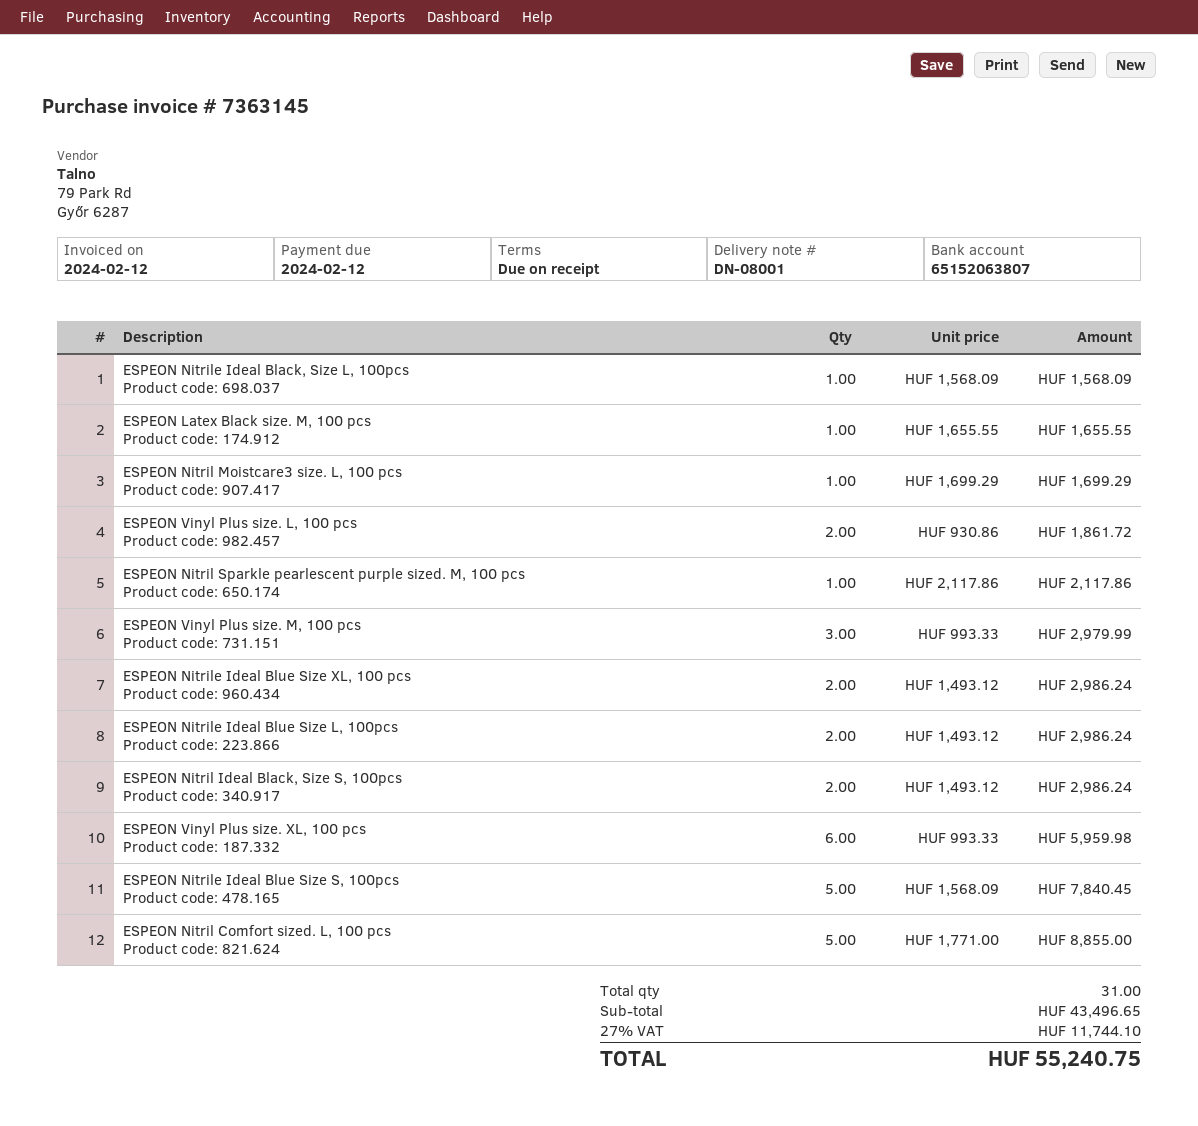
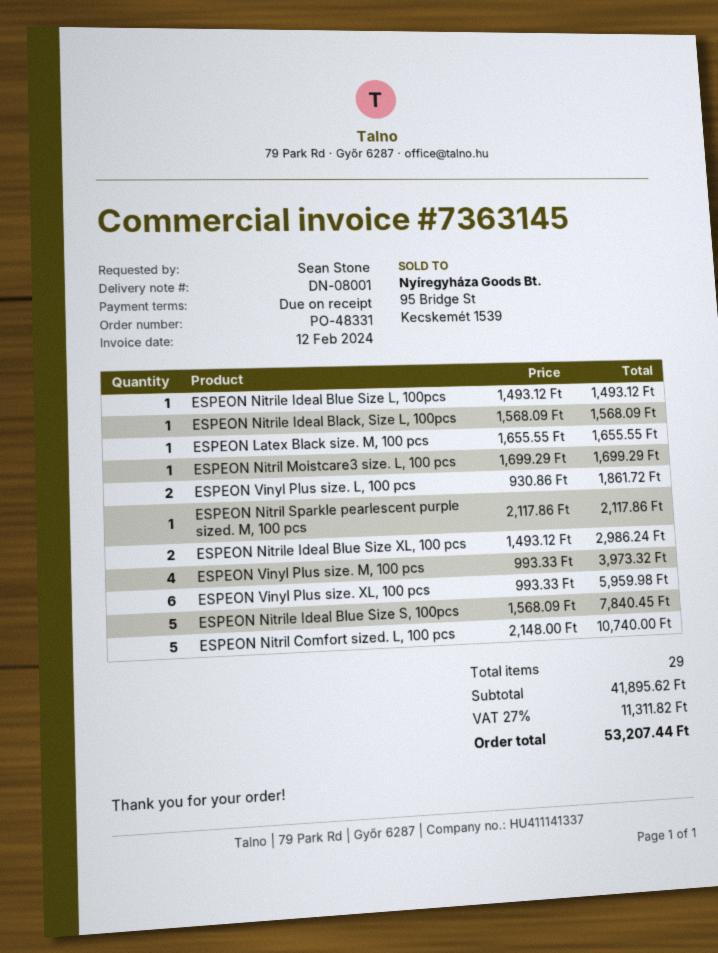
ESPEON Vinyl Plus size. M, 100 pcs: 3 x 993.33 = 2979.99 -> 4 x 993.33 = 3973.32
ESPEON Nitrile Ideal Blue Size L, 100pcs: 2 x 1493.12 = 2986.24 -> 1 x 1493.12 = 1493.12
ESPEON Nitril Ideal Black, Size S, 100pcs: 2 x 1493.12 = 2986.24 -> none
ESPEON Nitril Comfort sized. L, 100 pcs: 5 x 1771.00 = 8855.00 -> 5 x 2148.00 = 10740.00
total quantity: 31 -> 29
subtotal: 43496.65 -> 41895.62
tax: 27% = 11744.10 -> 27% = 11311.82
total: 55240.75 -> 53207.44

